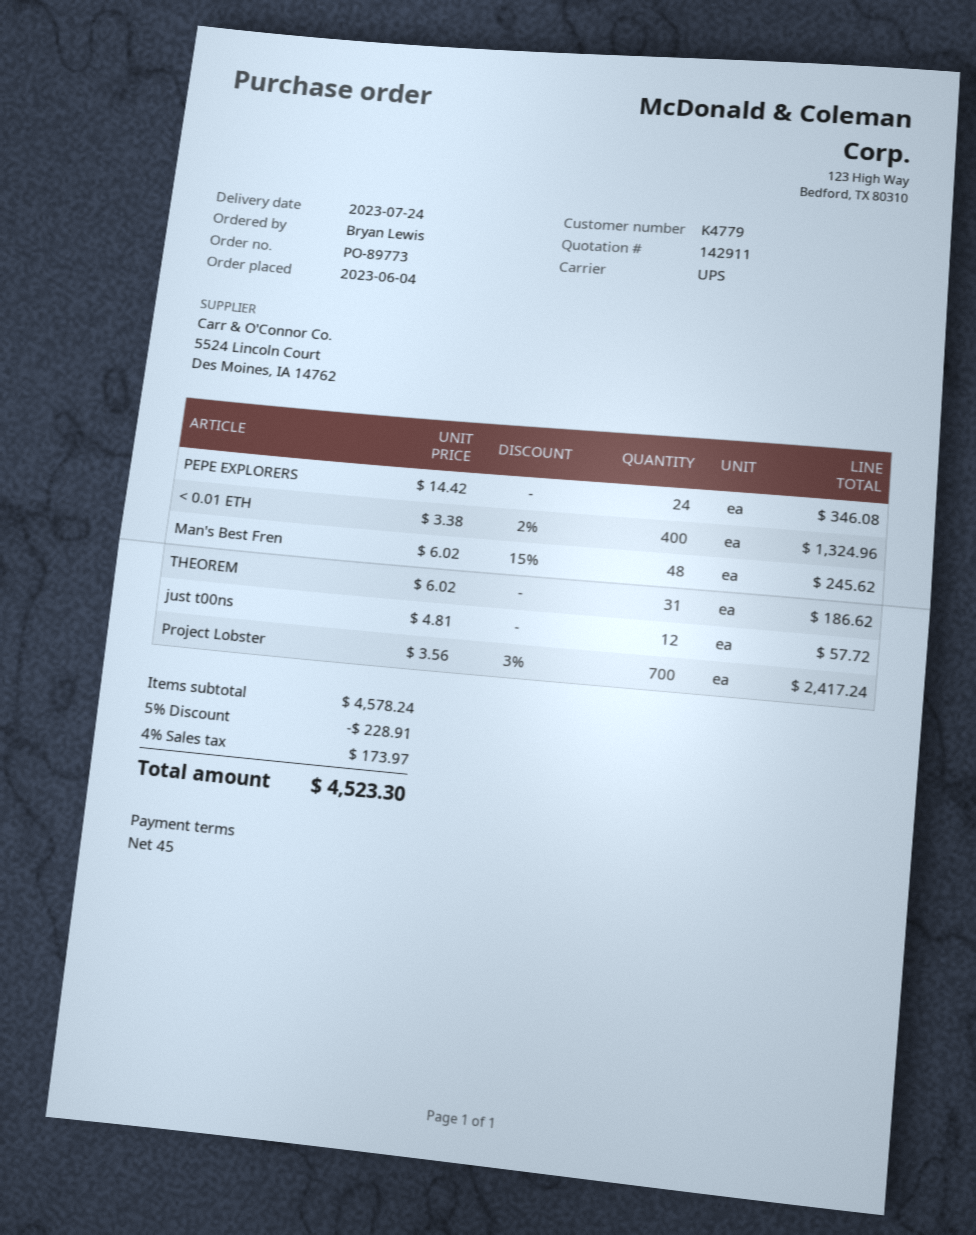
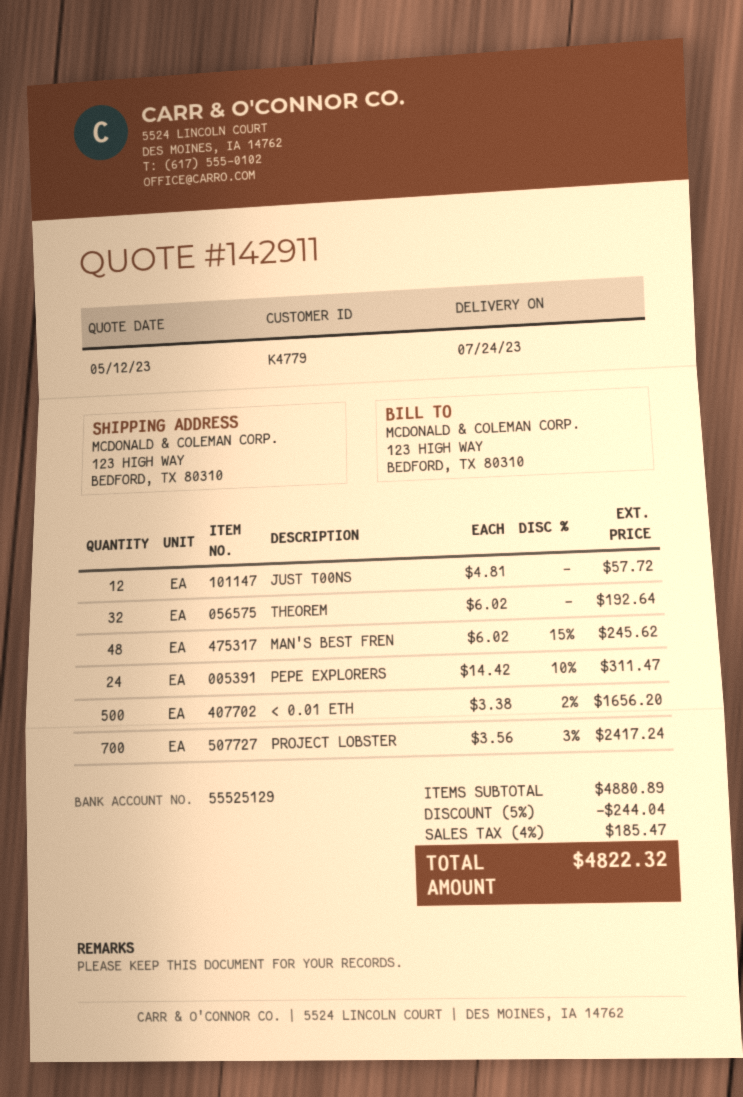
PEPE EXPLORERS: 24 x 14.42 = 346.08 -> 24 x 14.42 - 10% = 311.47
< 0.01 ETH: 400 x 3.38 - 2% = 1324.96 -> 500 x 3.38 - 2% = 1656.20
THEOREM: 31 x 6.02 = 186.62 -> 32 x 6.02 = 192.64
subtotal: 4578.24 -> 4880.89
discount: 5% = 228.91 -> 5% = 244.04
tax: 4% = 173.97 -> 4% = 185.47
total: 4523.30 -> 4822.32

